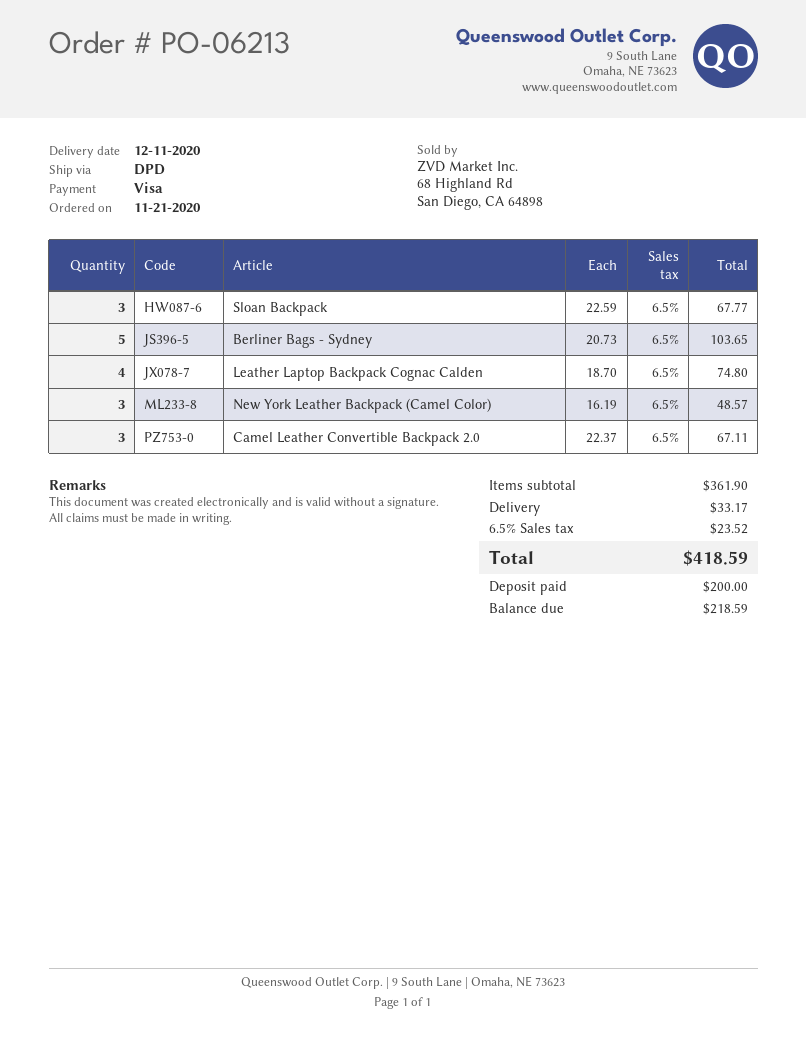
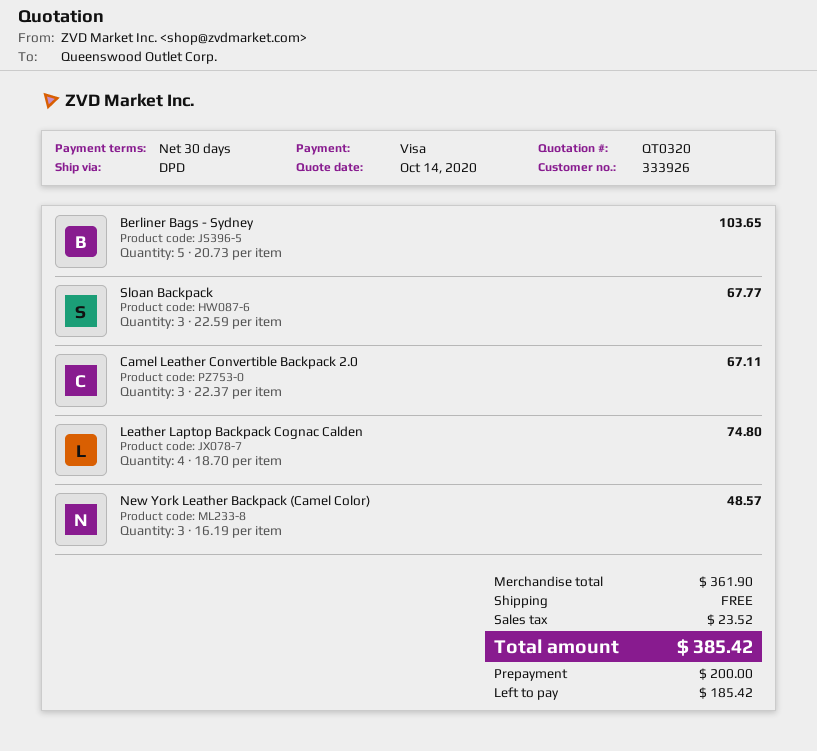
shipping: 33.17 -> 0.00
total: 418.59 -> 385.42
balance: 218.59 -> 185.42

